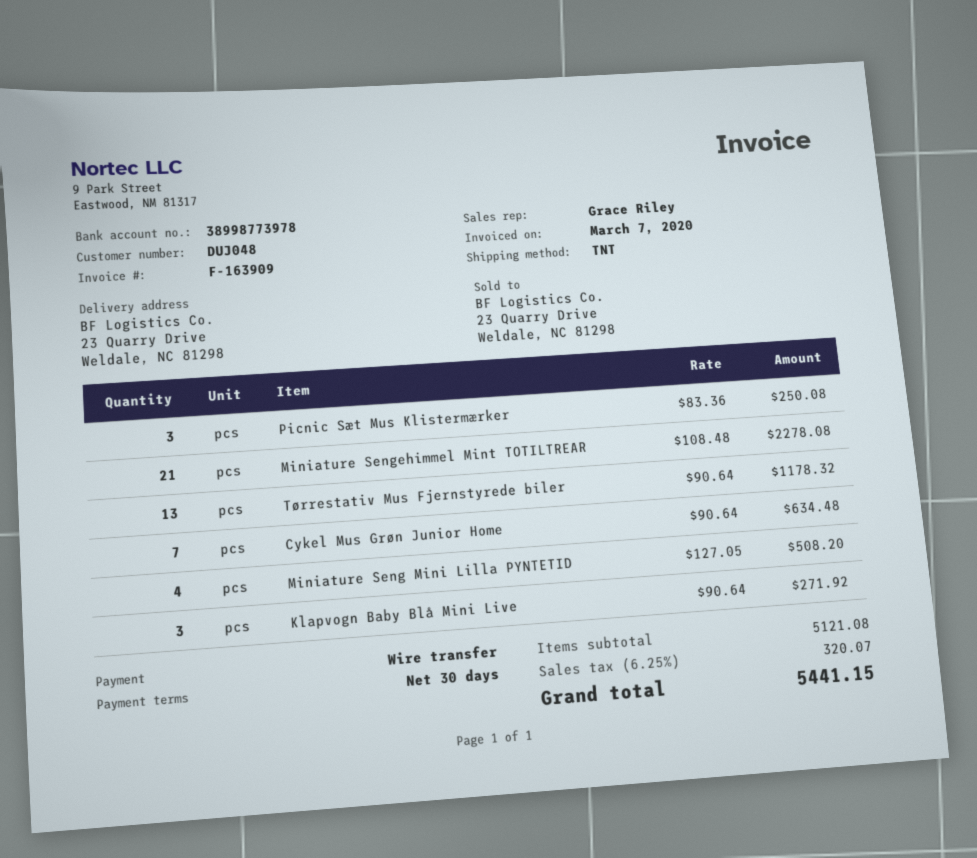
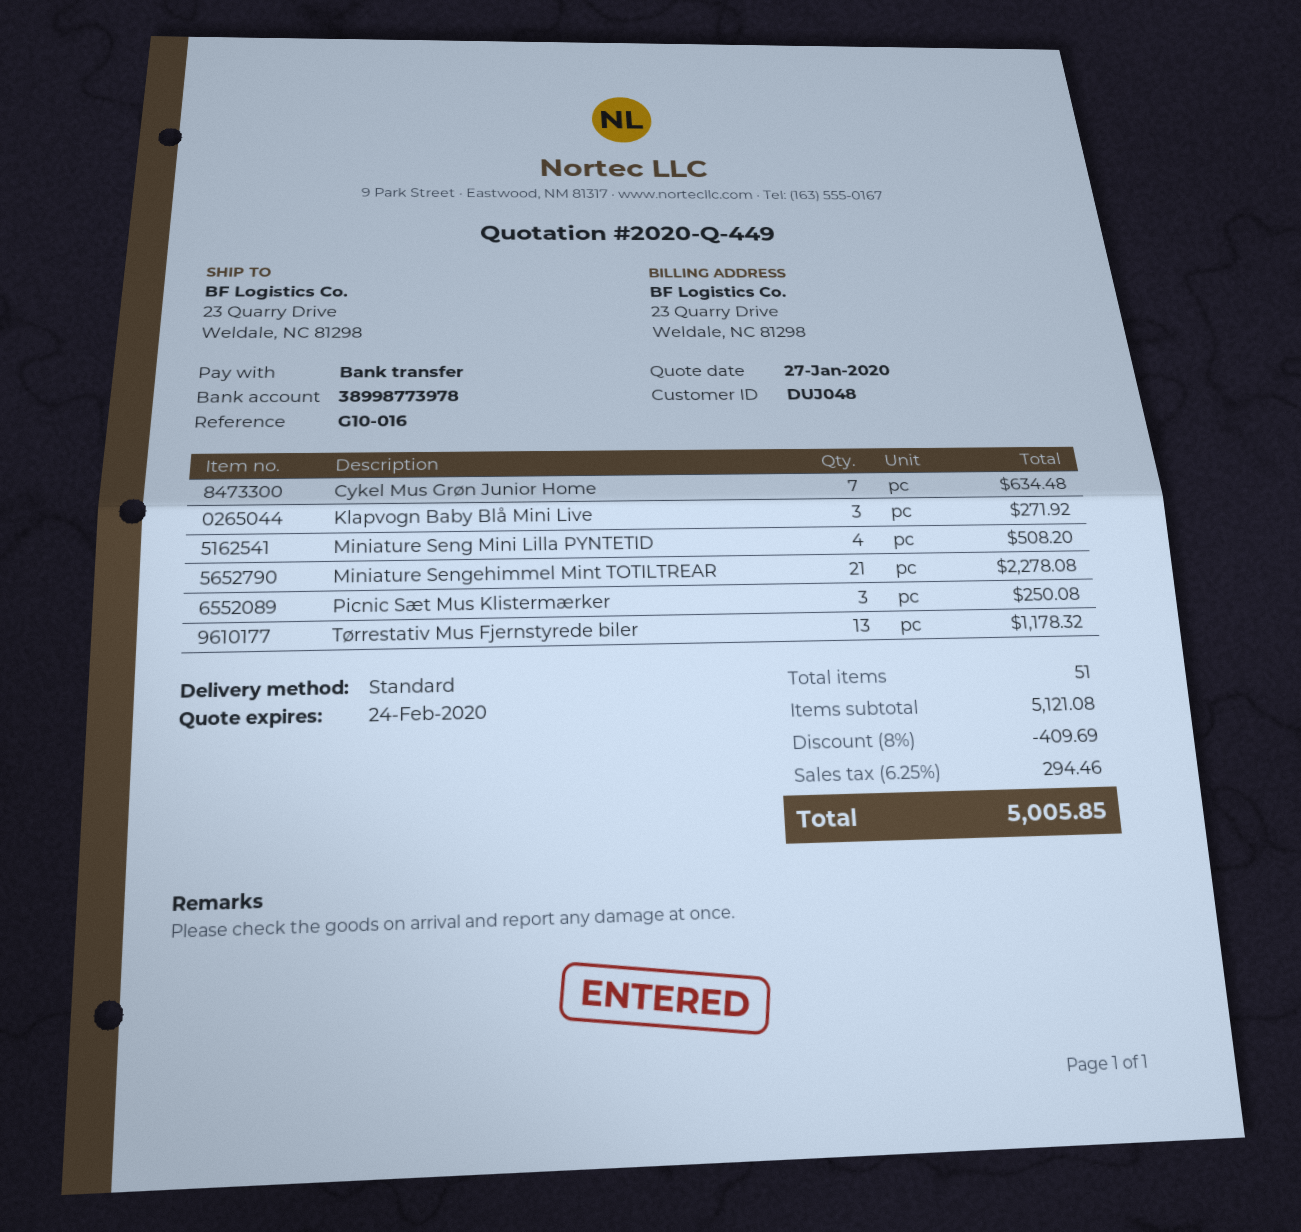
shipping method: TNT -> standard
discount: none -> 8% = 409.69
tax: 6.25% = 320.07 -> 6.25% = 294.46
total: 5441.15 -> 5005.85

